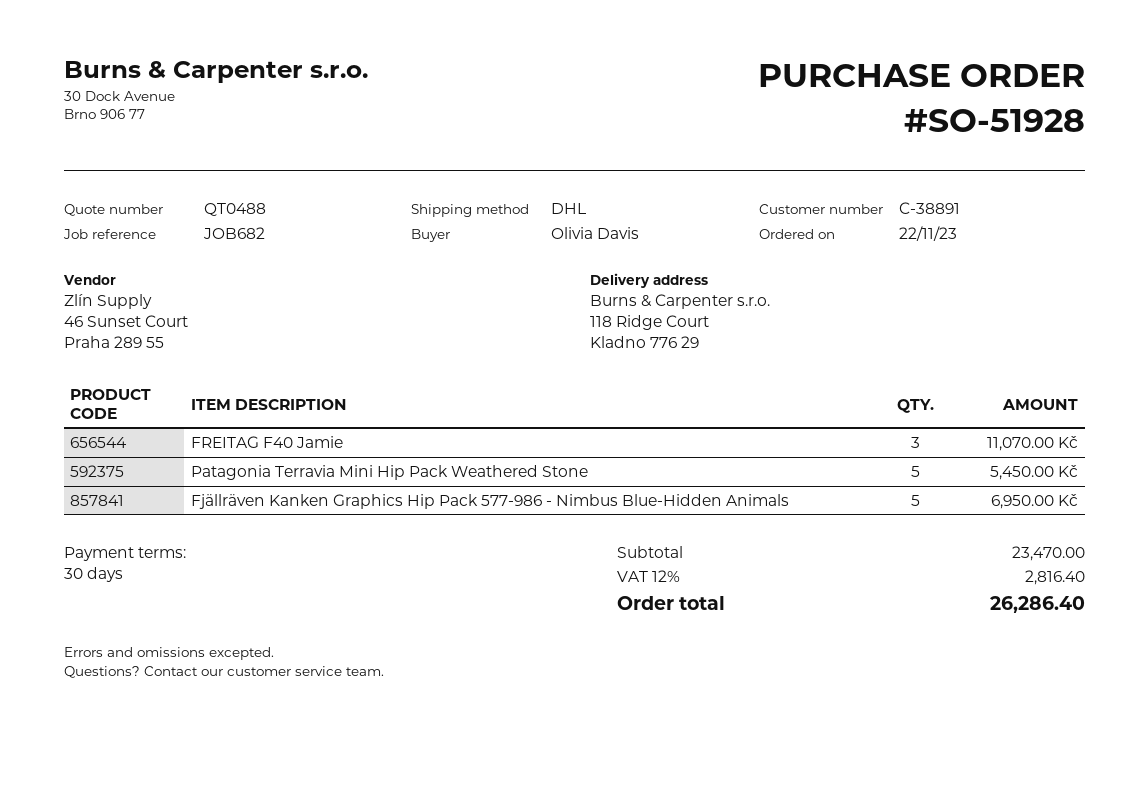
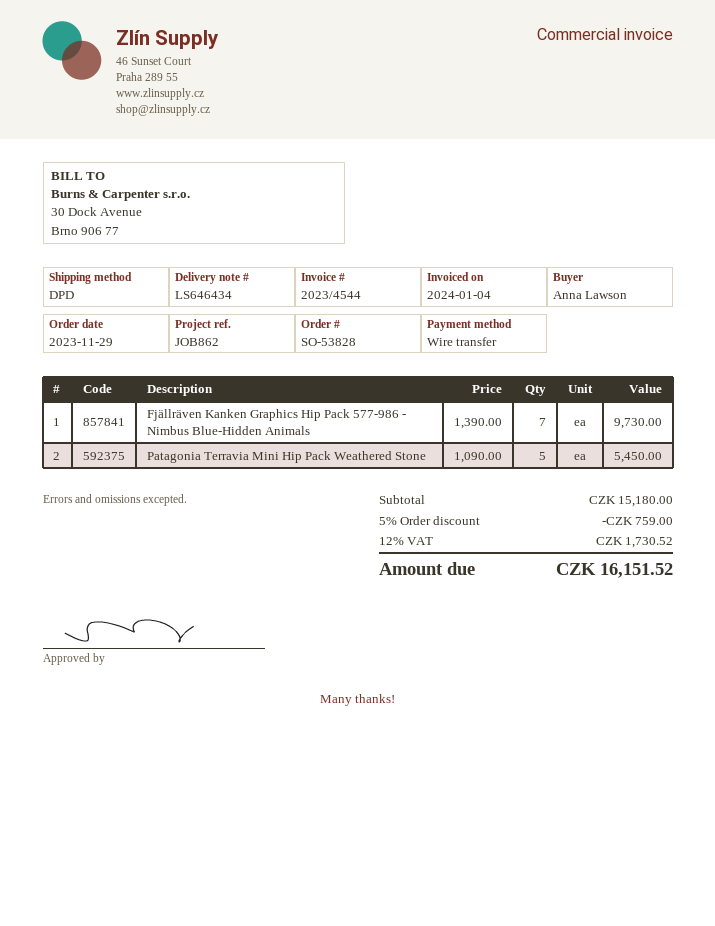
order number: SO-51928 -> SO-53828
order date: 2023-11-22 -> 2023-11-29
reference: JOB682 -> JOB862
ordered by: Olivia Davis -> Anna Lawson
shipping method: DHL -> DPD
FREITAG F40 Jamie: 3 for 11070.00 -> none
Fjällräven Kanken Graphics Hip Pack 577-986 - Nimbus Blue-Hidden Animals: 5 for 6950.00 -> 7 for 9730.00
subtotal: 23470.00 -> 15180.00
discount: none -> 5% = 759.00
tax: 12% = 2816.40 -> 12% = 1730.52
total: 26286.40 -> 16151.52

